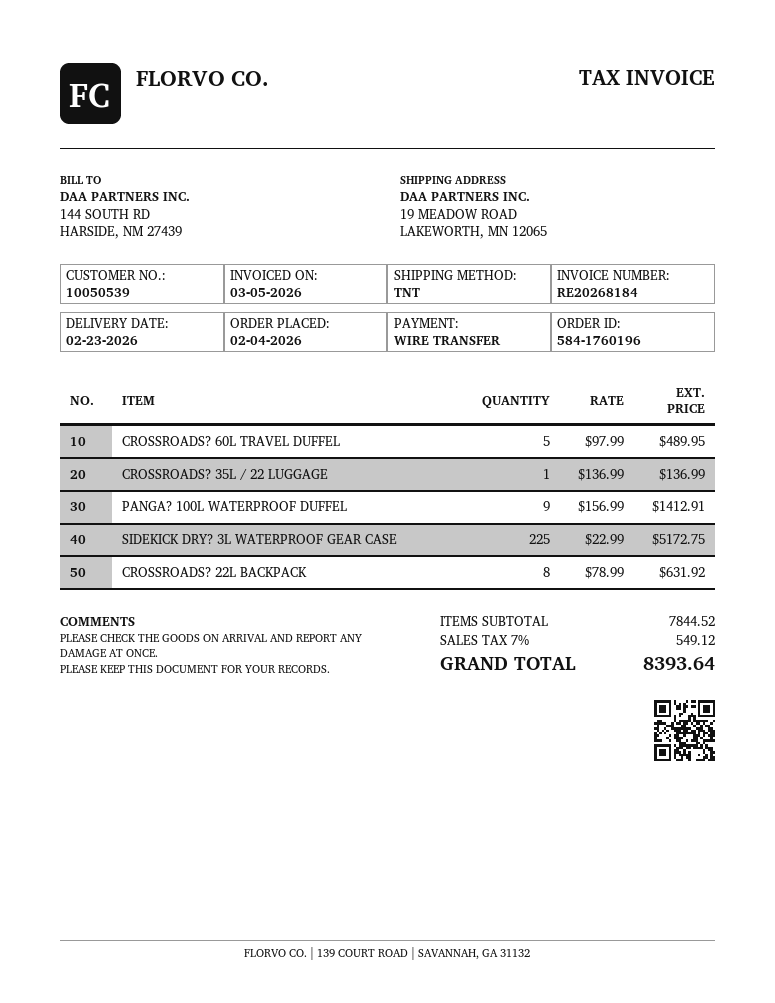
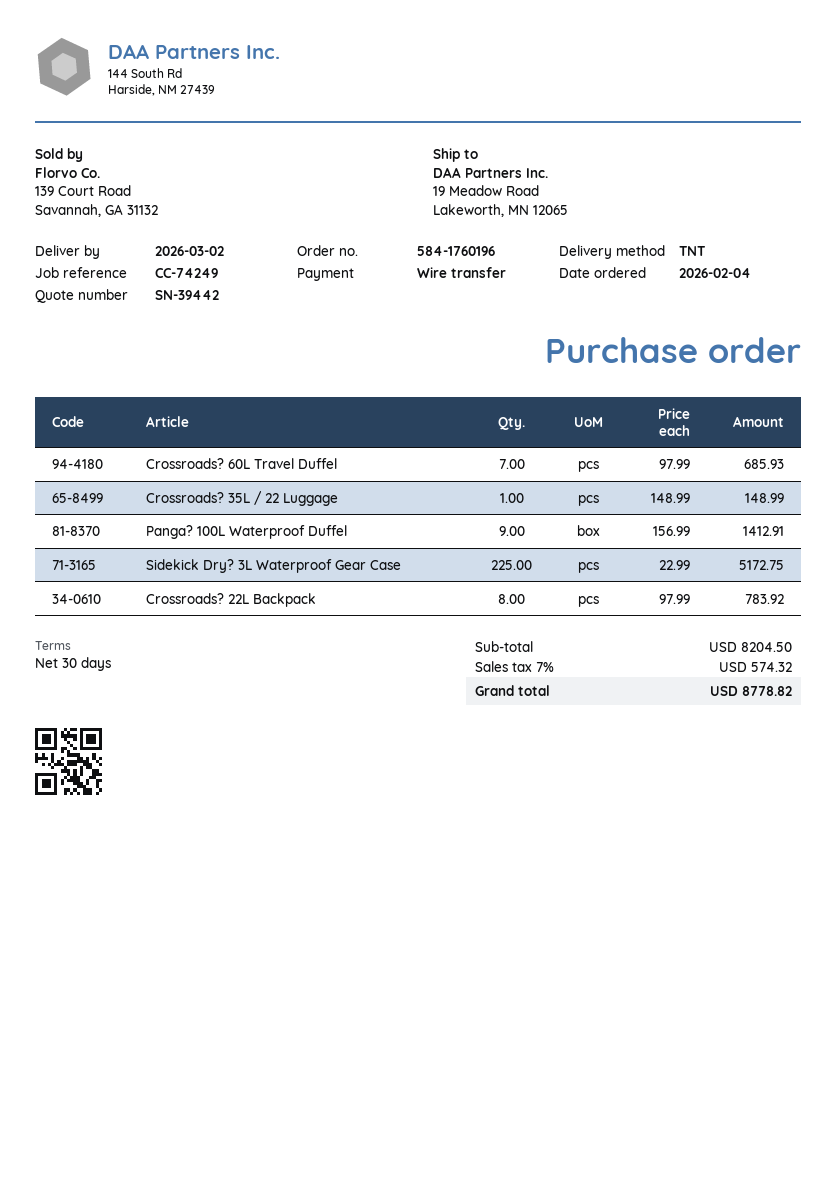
delivery date: 2026-02-23 -> 2026-03-02
CROSSROADS? 60L TRAVEL DUFFEL: 5 x 97.99 = 489.95 -> 7 x 97.99 = 685.93
CROSSROADS? 35L / 22 LUGGAGE: 1 x 136.99 = 136.99 -> 1 x 148.99 = 148.99
CROSSROADS? 22L BACKPACK: 8 x 78.99 = 631.92 -> 8 x 97.99 = 783.92
subtotal: 7844.52 -> 8204.50
tax: 7% = 549.12 -> 7% = 574.32
total: 8393.64 -> 8778.82

